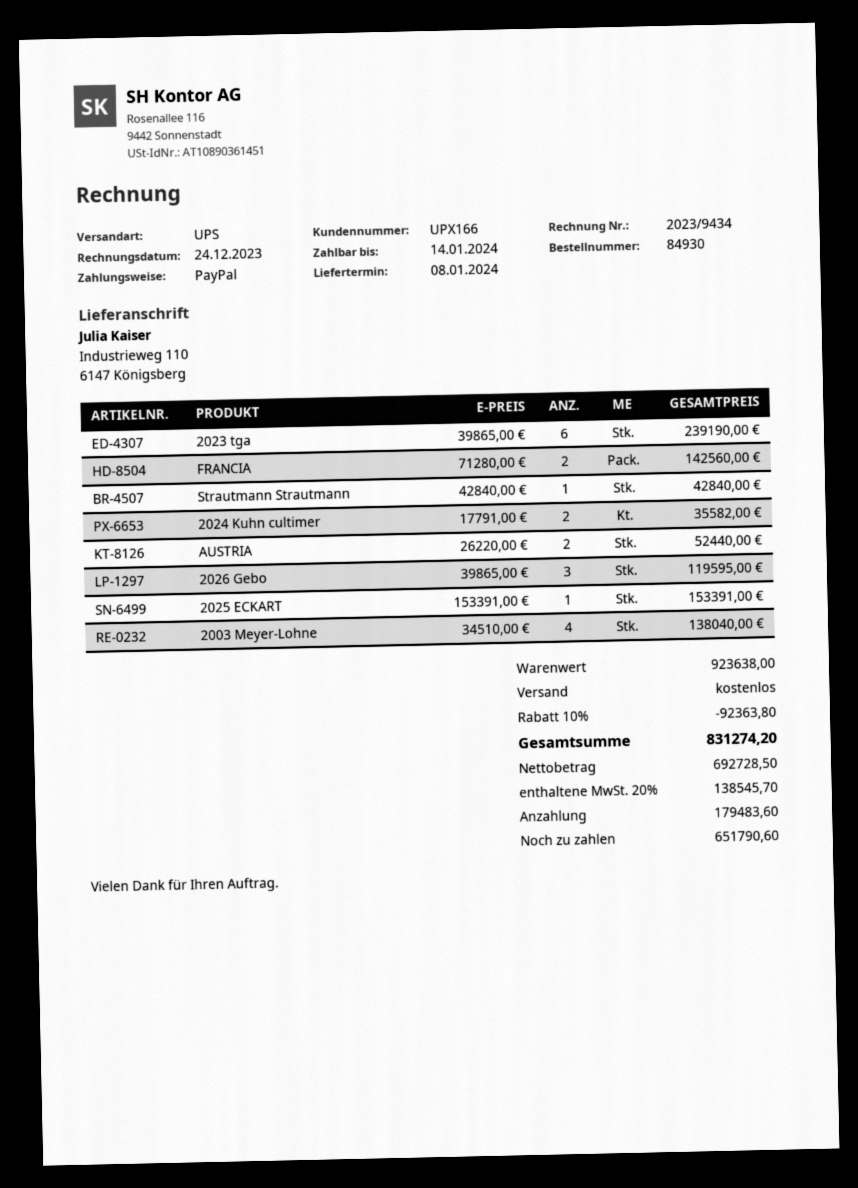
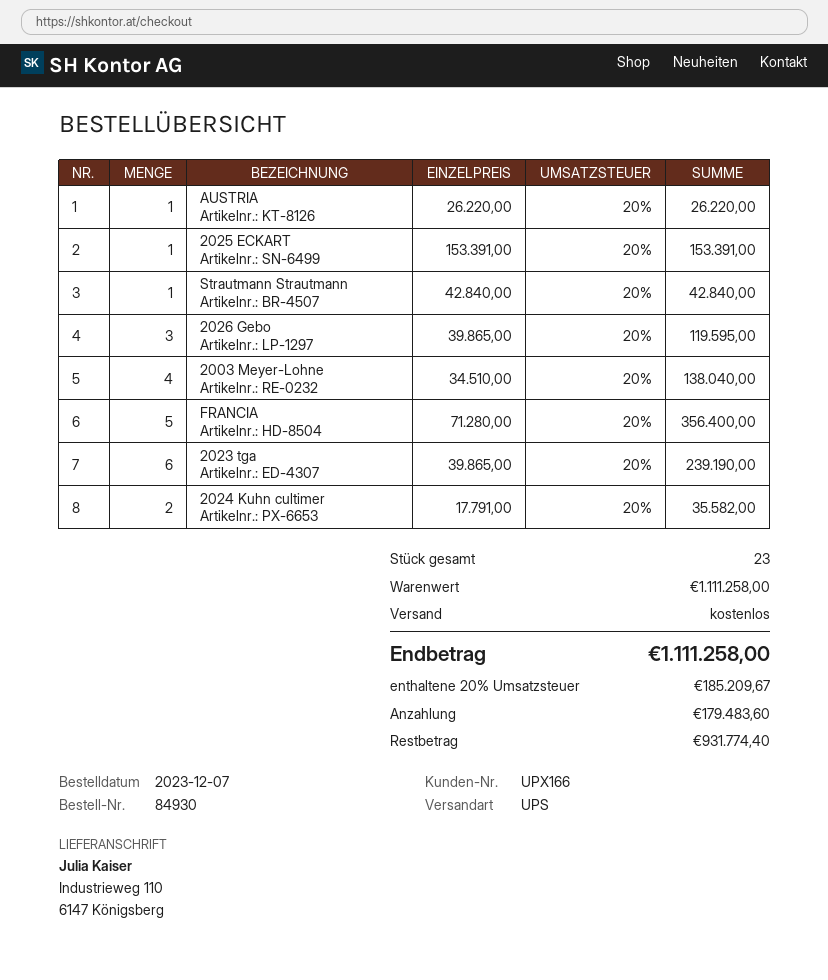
FRANCIA: 2 x 71280.00 = 142560.00 -> 5 x 71280.00 = 356400.00
AUSTRIA: 2 x 26220.00 = 52440.00 -> 1 x 26220.00 = 26220.00
subtotal: 923638.00 -> 1111258.00
discount: 10% = 92363.80 -> none
tax: 20% = 138545.70 -> 20% = 185209.67
total: 831274.20 -> 1111258.00
balance: 651790.60 -> 931774.40

